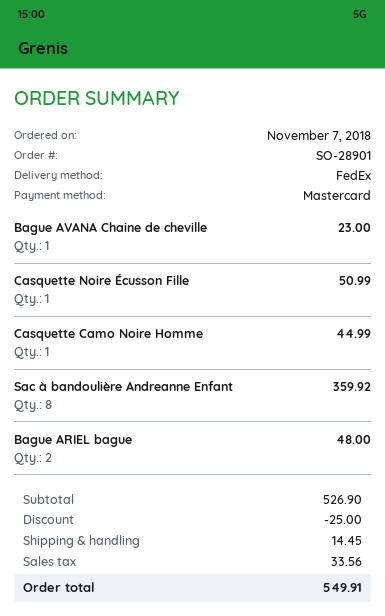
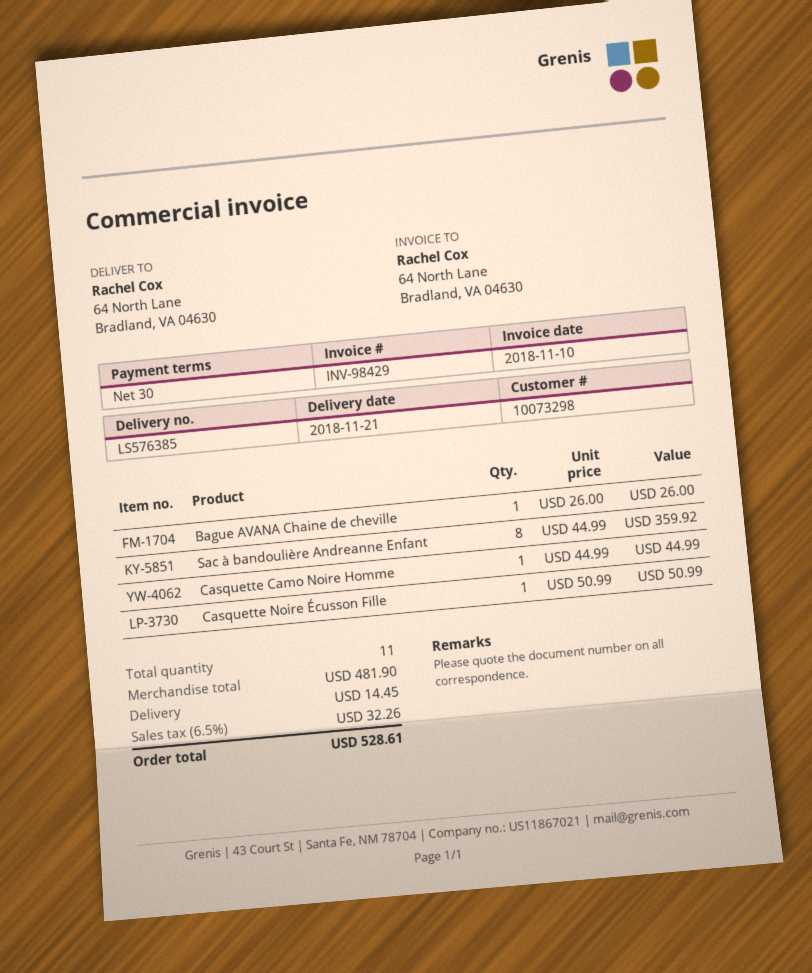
Bague AVANA Chaine de cheville: 1 for 23.00 -> 1 for 26.00
Bague ARIEL bague: 2 for 48.00 -> none
subtotal: 526.90 -> 481.90
discount: 25.00 -> none
tax: 33.56 -> 32.26
total: 549.91 -> 528.61

